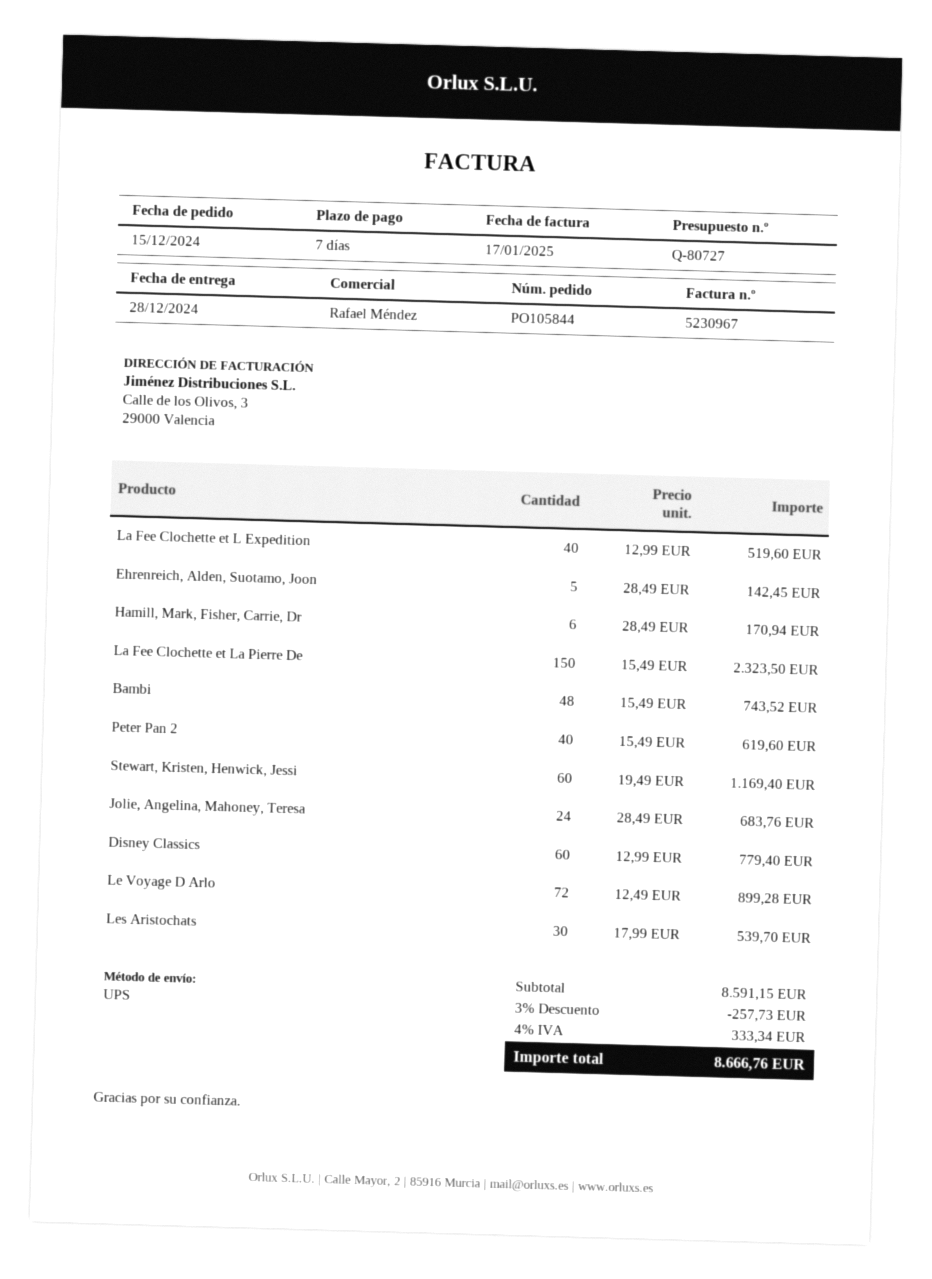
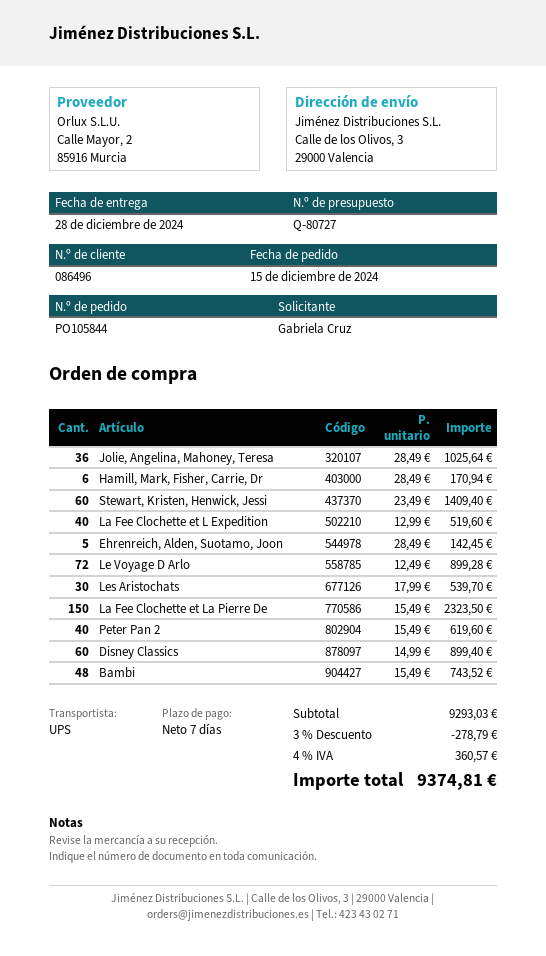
Stewart, Kristen, Henwick, Jessi: 60 x 19.49 = 1169.40 -> 60 x 23.49 = 1409.40
Jolie, Angelina, Mahoney, Teresa: 24 x 28.49 = 683.76 -> 36 x 28.49 = 1025.64
Disney Classics: 60 x 12.99 = 779.40 -> 60 x 14.99 = 899.40
subtotal: 8591.15 -> 9293.03
discount: 3% = 257.73 -> 3% = 278.79
tax: 4% = 333.34 -> 4% = 360.57
total: 8666.76 -> 9374.81

